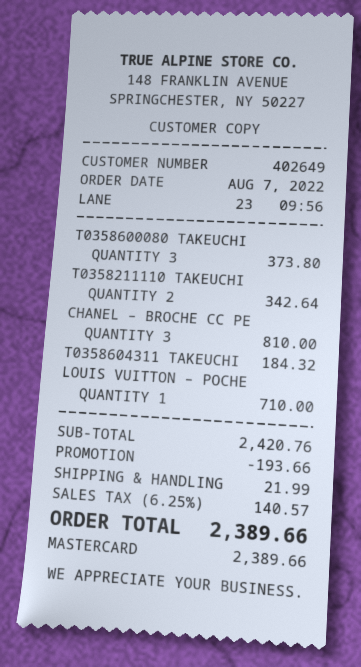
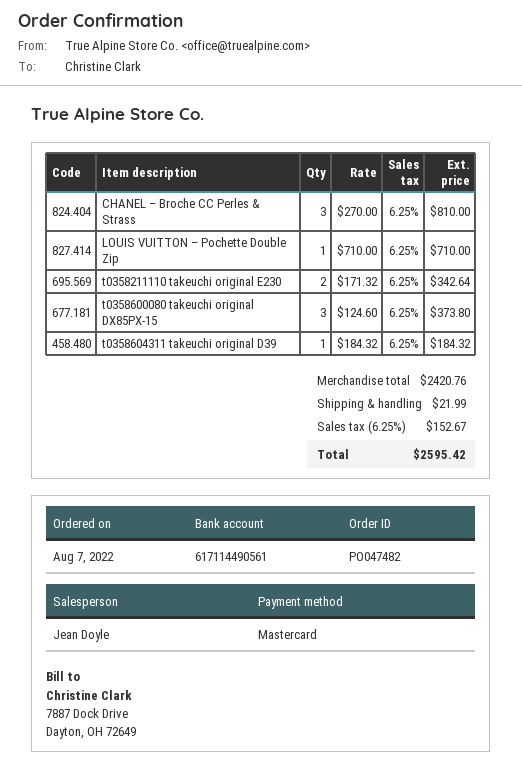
discount: 193.66 -> none
tax: 6.25% = 140.57 -> 6.25% = 152.67
total: 2389.66 -> 2595.42

